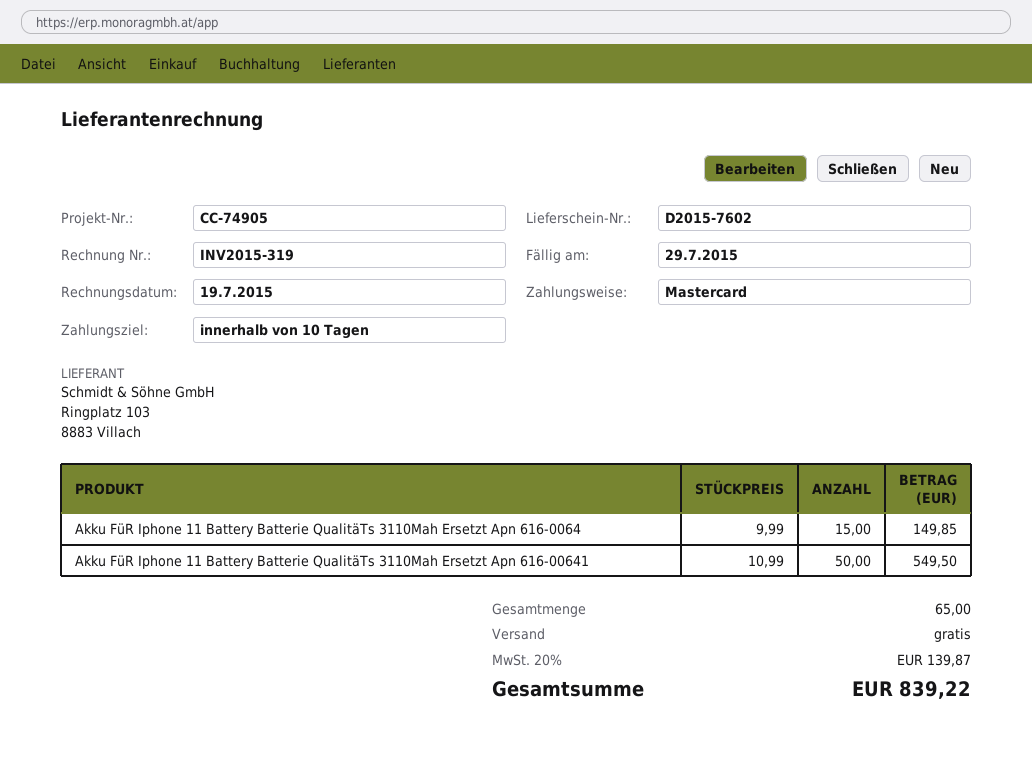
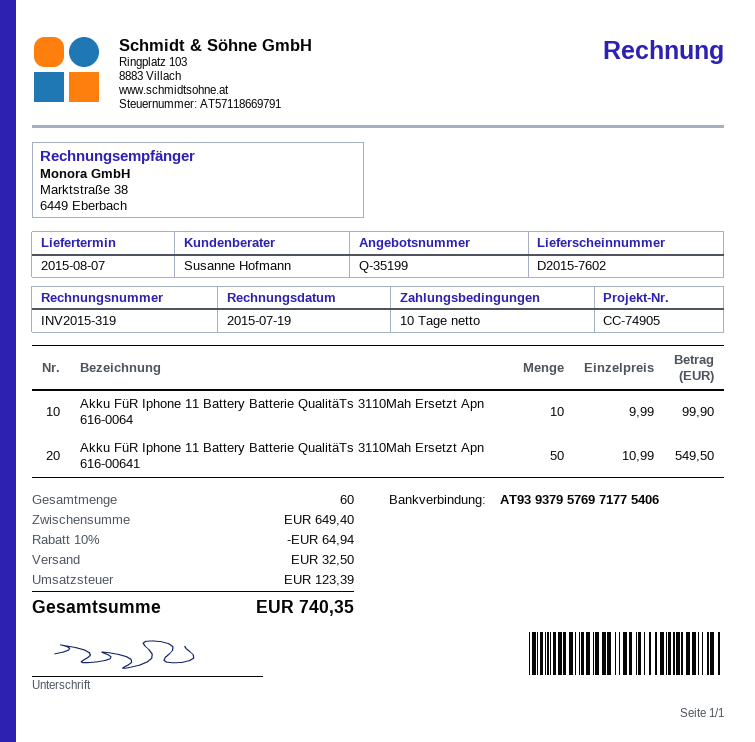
Akku FüR Iphone 11 Battery Batterie QualitäTs 3110Mah Ersetzt Apn 616-0064: 15 x 9.99 = 149.85 -> 10 x 9.99 = 99.90
total quantity: 65 -> 60
discount: none -> 10% = 64.94
shipping: 0.00 -> 32.50
tax: 139.87 -> 123.39
total: 839.22 -> 740.35

